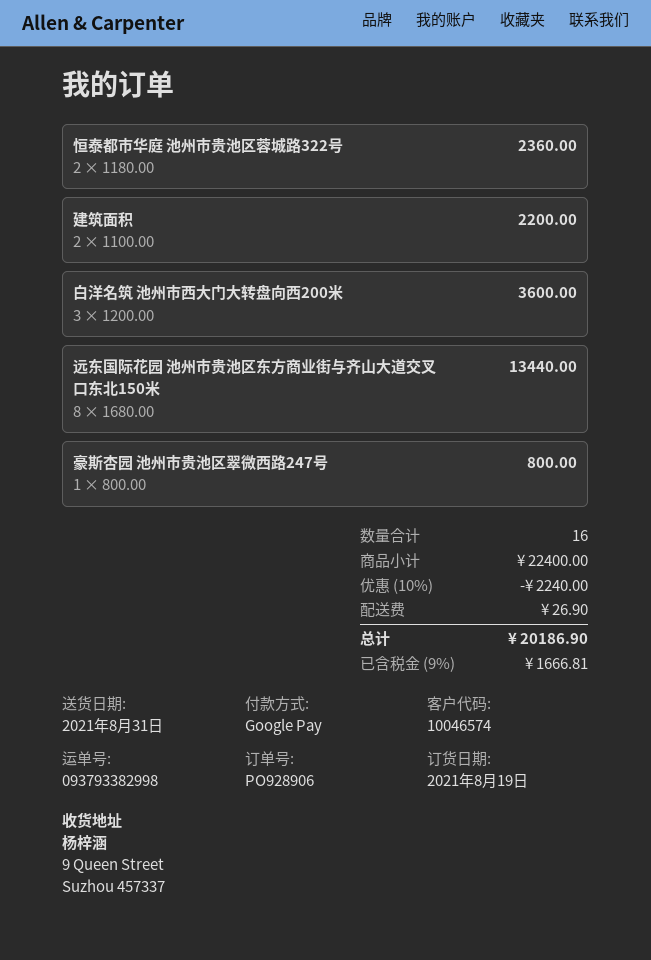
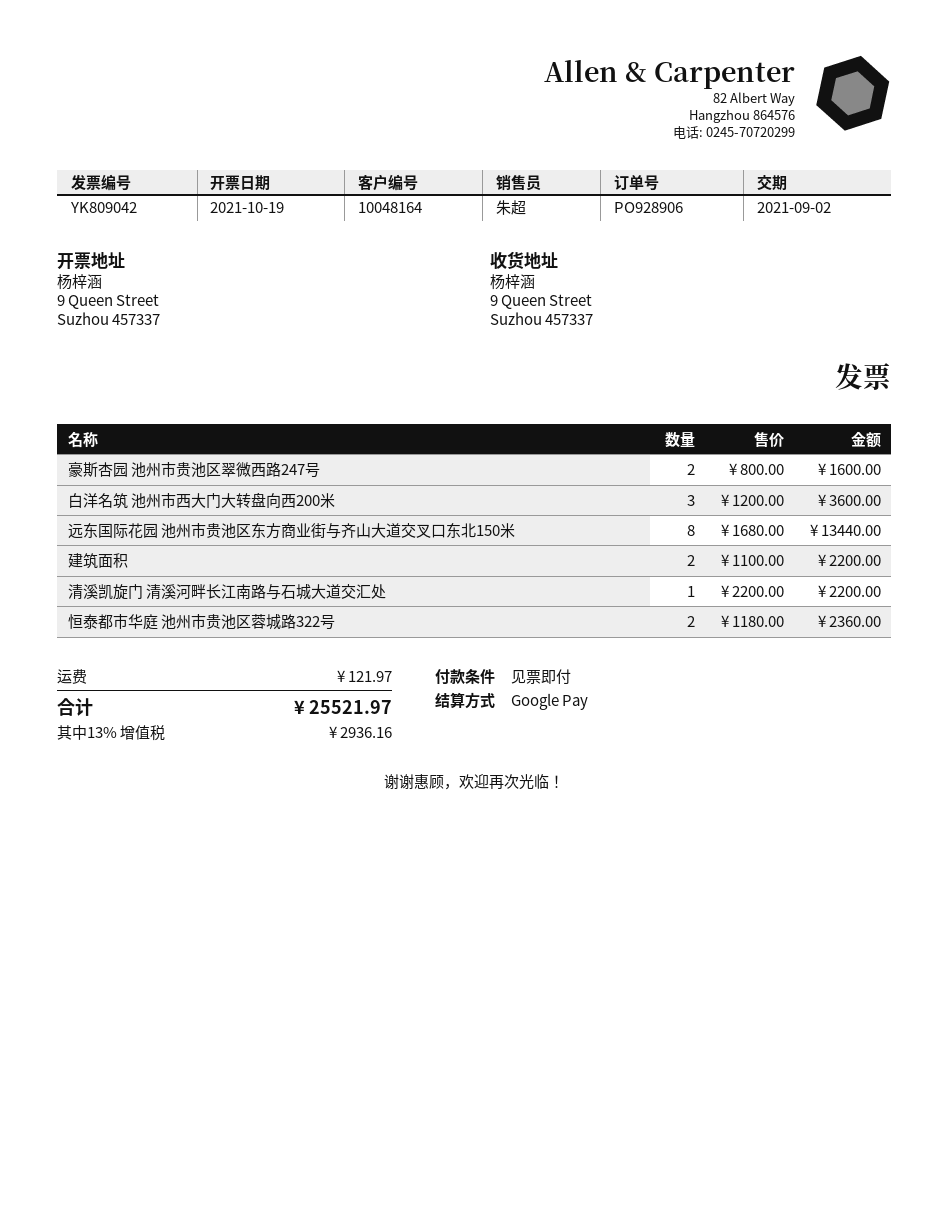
delivery date: 2021-08-31 -> 2021-09-02
customer number: 10046574 -> 10048164
豪斯杏园 池州市贵池区翠微西路247号: 1 x 800.00 = 800.00 -> 2 x 800.00 = 1600.00
清溪凯旋门 清溪河畔长江南路与石城大道交汇处: none -> 1 x 2200.00 = 2200.00
discount: 10% = 2240.00 -> none
shipping: 26.90 -> 121.97
tax: 9% = 1666.81 -> 13% = 2936.16
total: 20186.90 -> 25521.97

